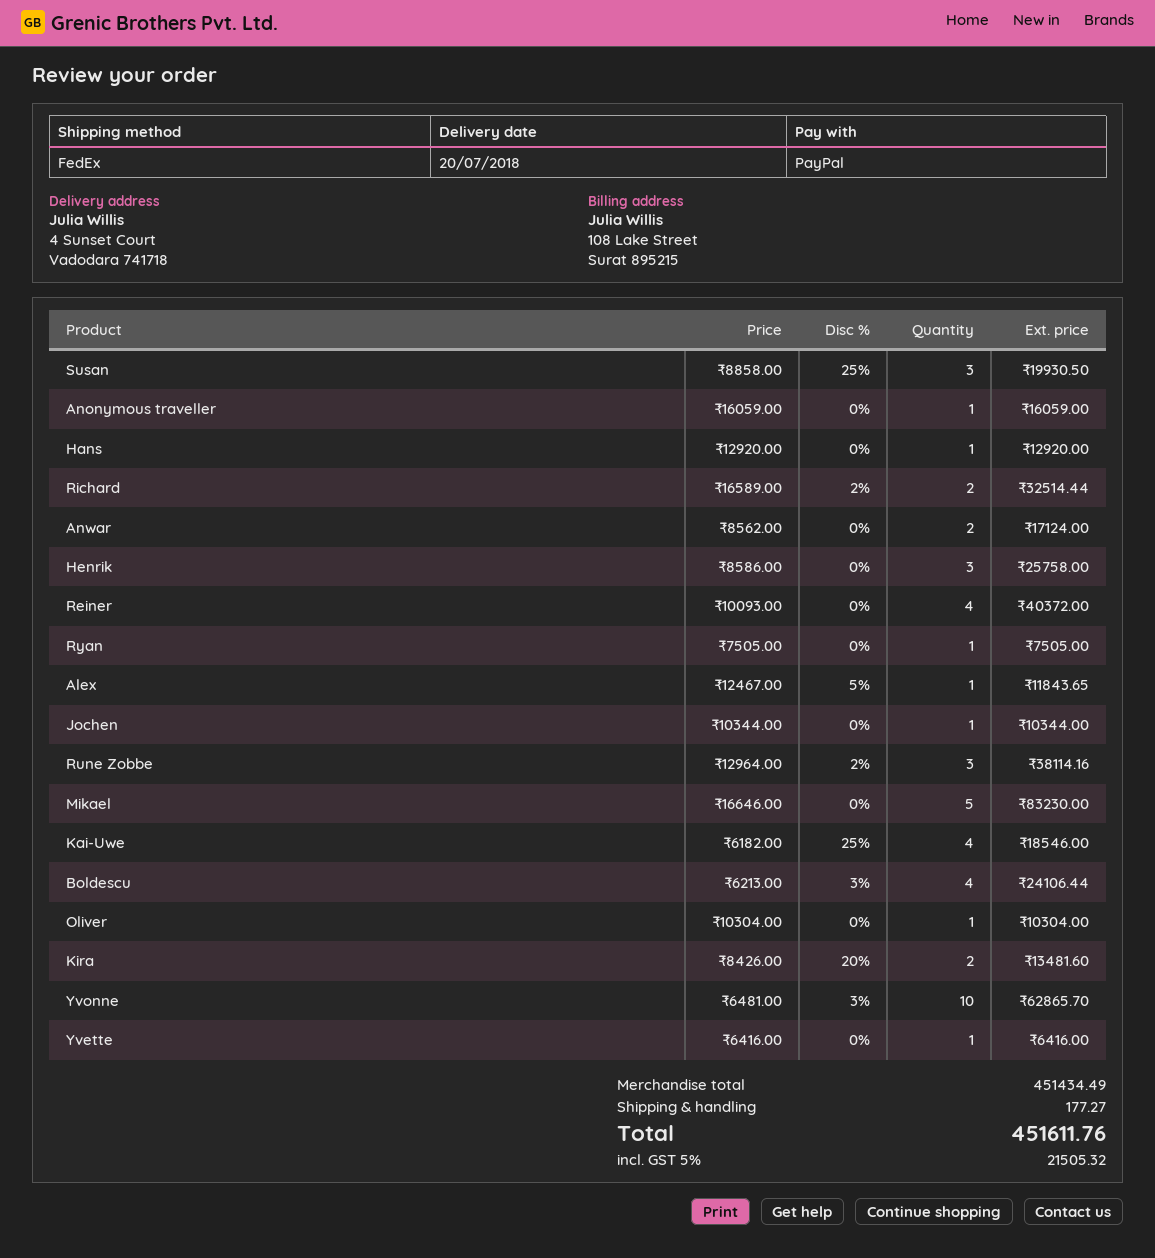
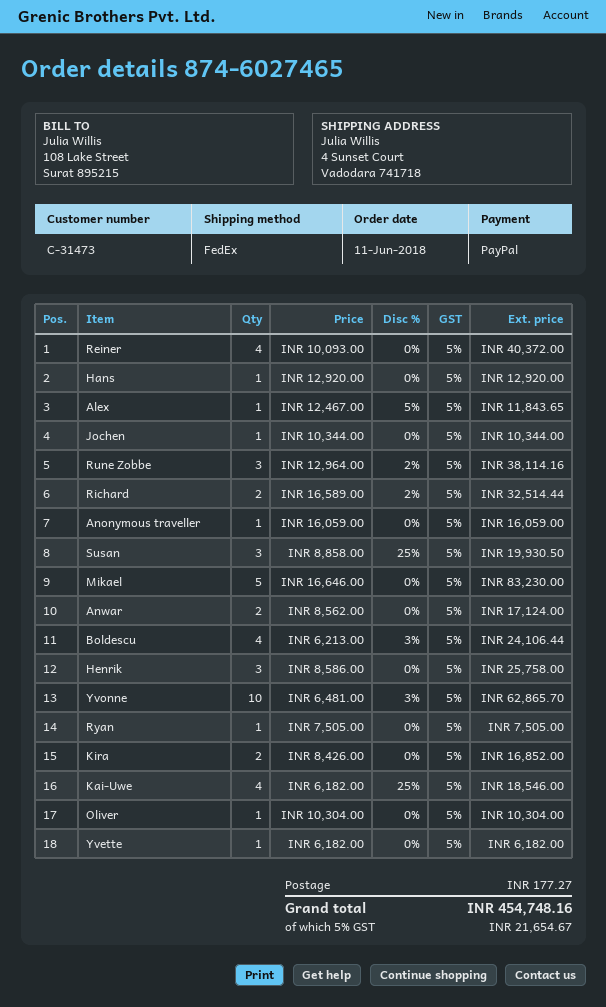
Kira: 2 x 8426.00 - 20% = 13481.60 -> 2 x 8426.00 = 16852.00
Yvette: 1 x 6416.00 = 6416.00 -> 1 x 6182.00 = 6182.00
tax: 5% = 21505.32 -> 5% = 21654.67
total: 451611.76 -> 454748.16

